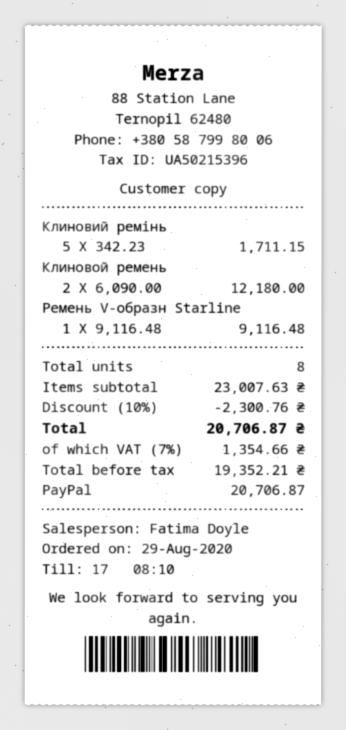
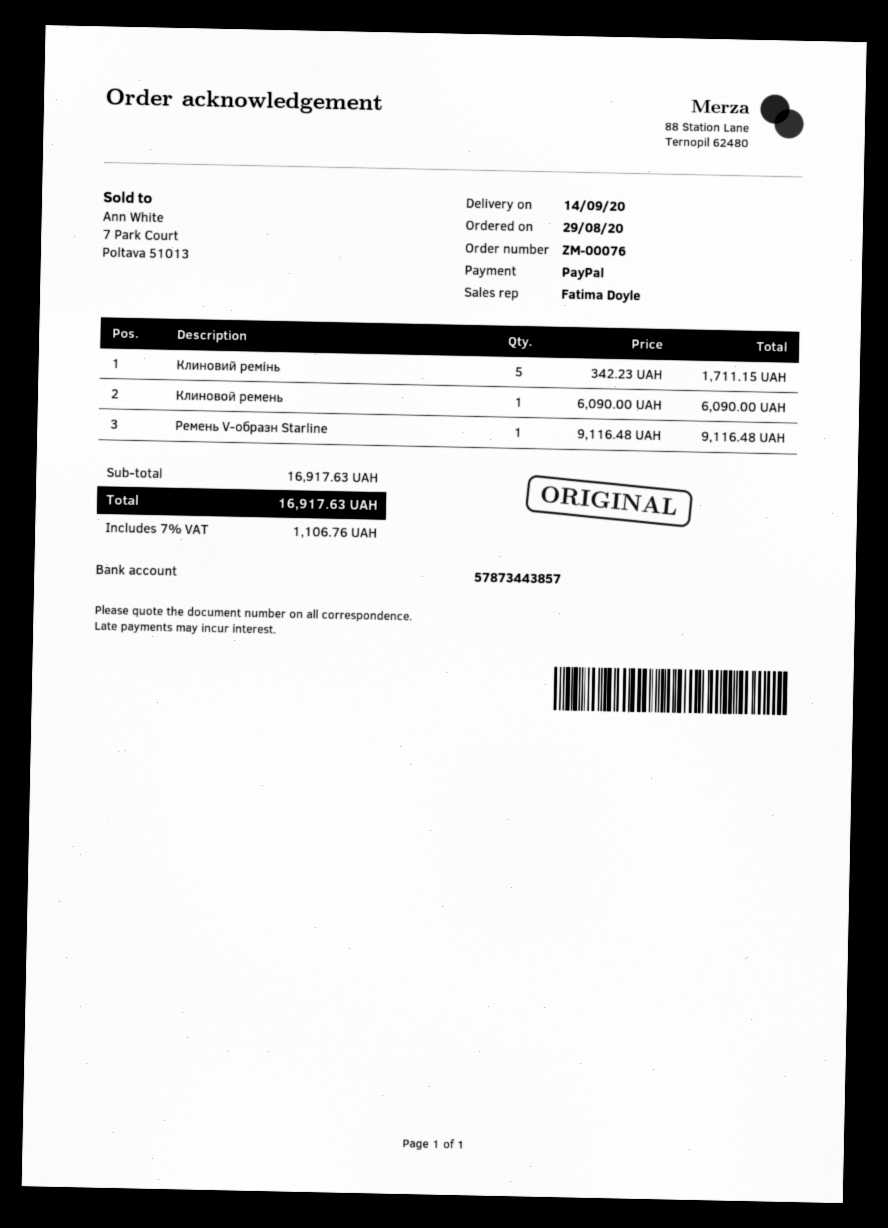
Клиновой ремень: 2 x 6090.00 = 12180.00 -> 1 x 6090.00 = 6090.00
subtotal: 23007.63 -> 16917.63
discount: 10% = 2300.76 -> none
tax: 7% = 1354.66 -> 7% = 1106.76
total: 20706.87 -> 16917.63

